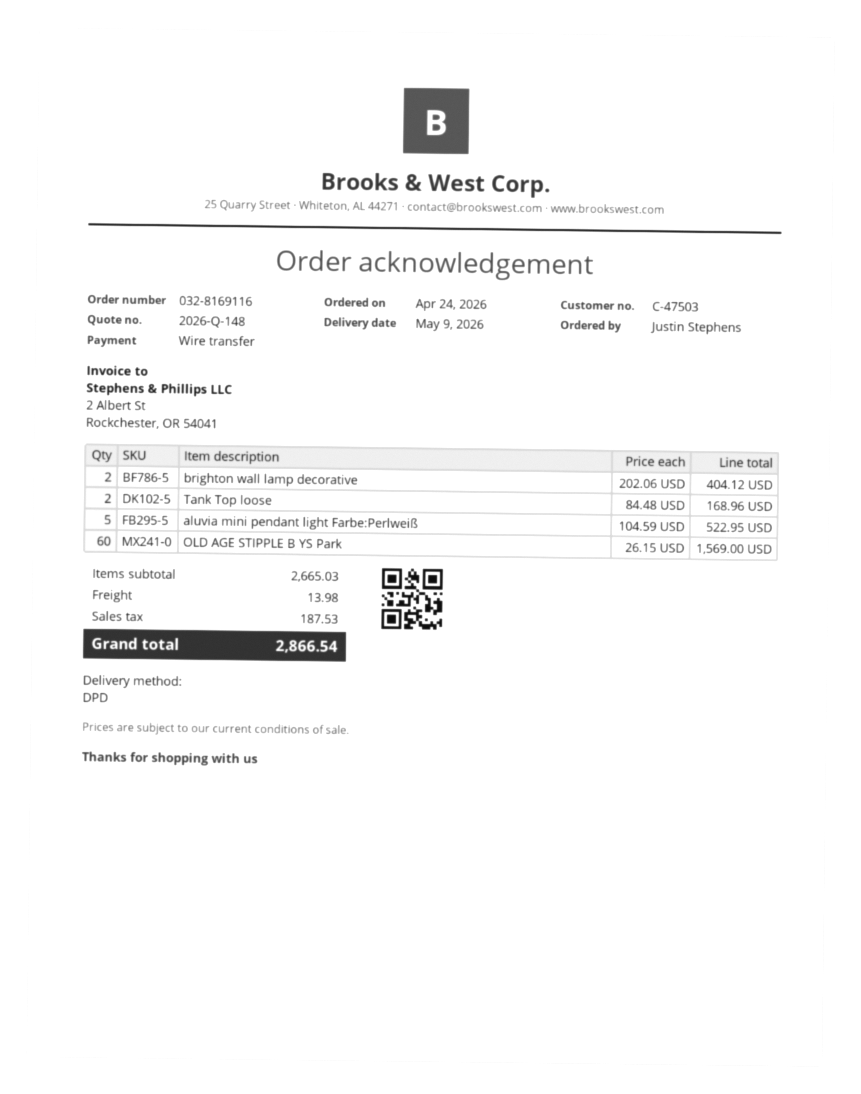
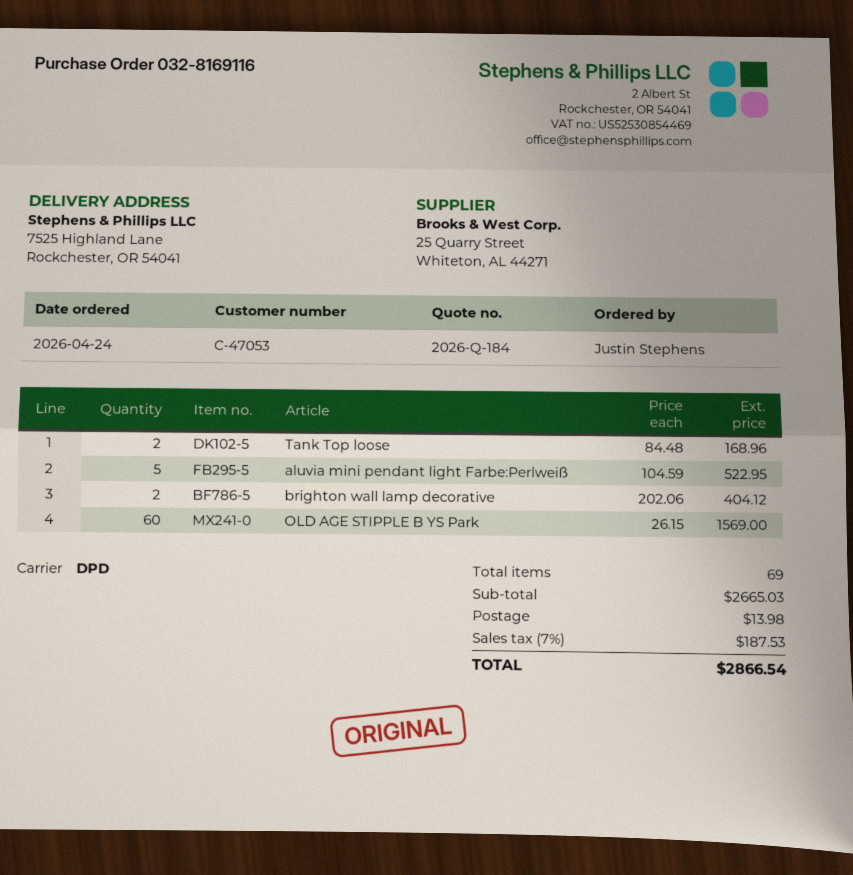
quote number: 2026-Q-148 -> 2026-Q-184
customer number: C-47503 -> C-47053

